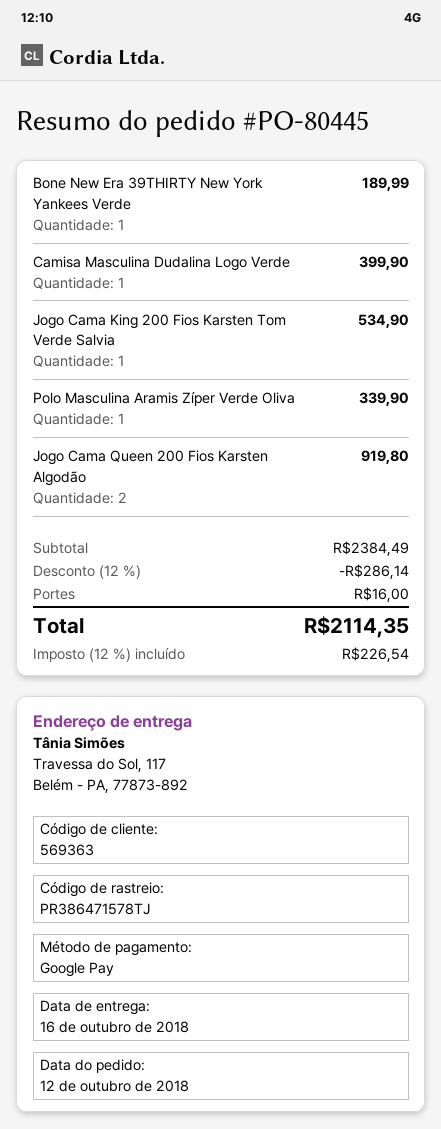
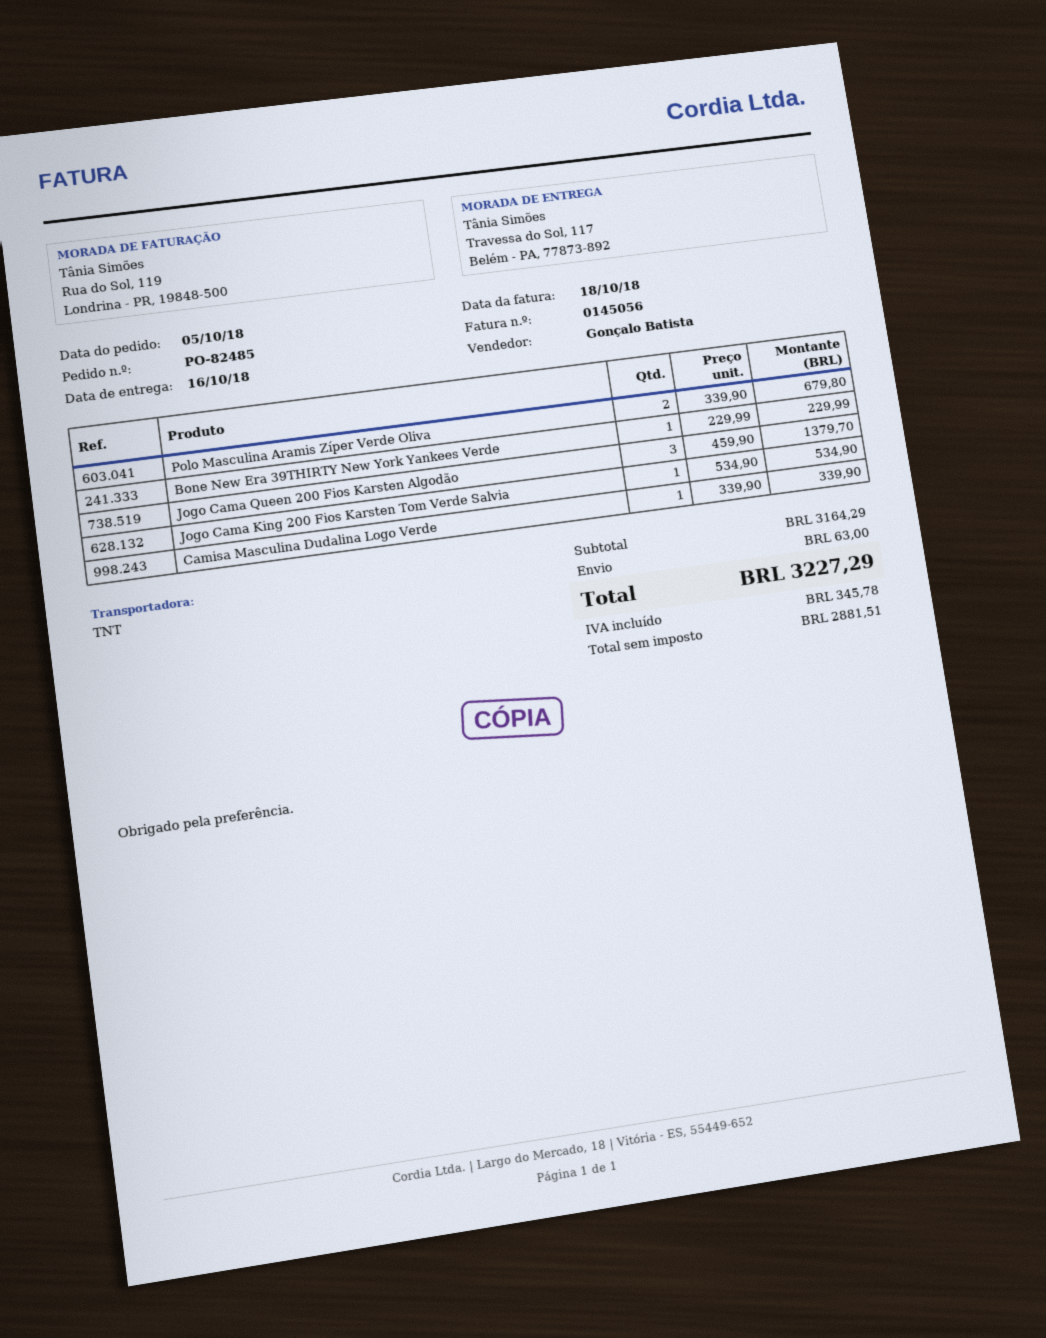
order number: PO-80445 -> PO-82485
order date: 2018-10-12 -> 2018-10-05
Bone New Era 39THIRTY New York Yankees Verde: 1 for 189.99 -> 1 for 229.99
Camisa Masculina Dudalina Logo Verde: 1 for 399.90 -> 1 for 339.90
Polo Masculina Aramis Zíper Verde Oliva: 1 for 339.90 -> 2 for 679.80
Jogo Cama Queen 200 Fios Karsten Algodão: 2 for 919.80 -> 3 for 1379.70
subtotal: 2384.49 -> 3164.29
discount: 12% = 286.14 -> none
shipping: 16.00 -> 63.00
tax: 226.54 -> 345.78
total: 2114.35 -> 3227.29

